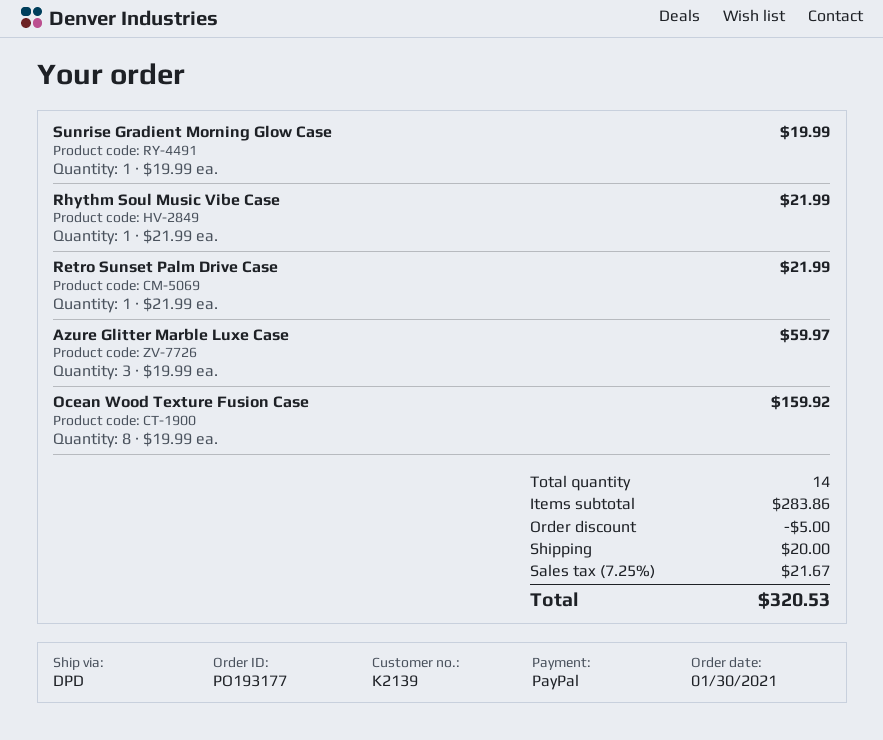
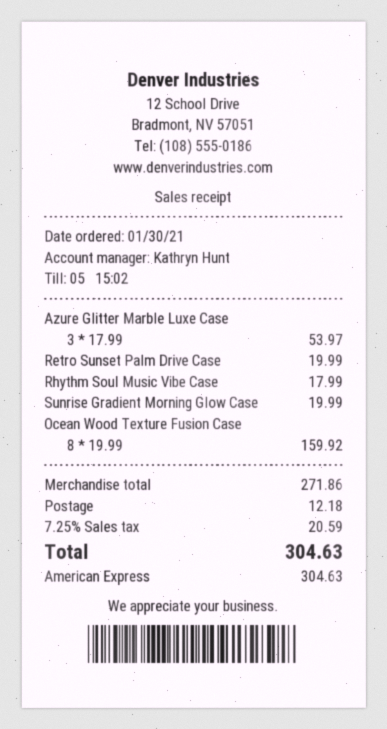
payment method: PayPal -> American Express
Rhythm Soul Music Vibe Case: 1 x 21.99 = 21.99 -> 1 x 17.99 = 17.99
Retro Sunset Palm Drive Case: 1 x 21.99 = 21.99 -> 1 x 19.99 = 19.99
Azure Glitter Marble Luxe Case: 3 x 19.99 = 59.97 -> 3 x 17.99 = 53.97
subtotal: 283.86 -> 271.86
discount: 5.00 -> none
shipping: 20.00 -> 12.18
tax: 7.25% = 21.67 -> 7.25% = 20.59
total: 320.53 -> 304.63

